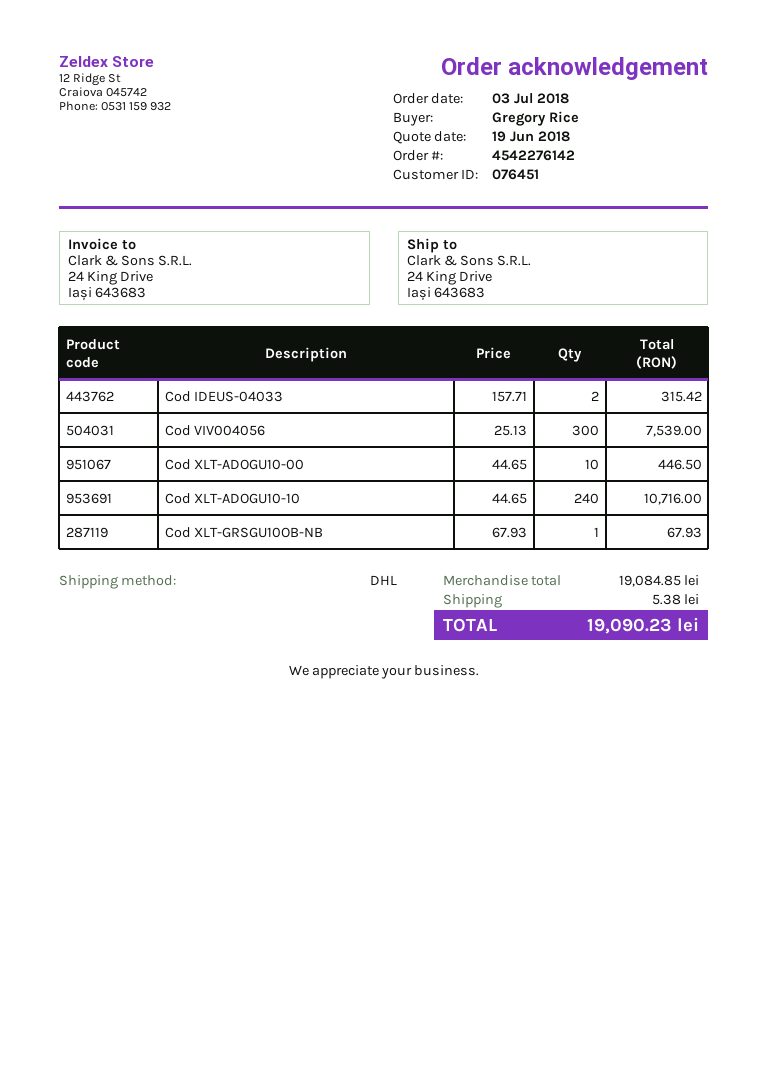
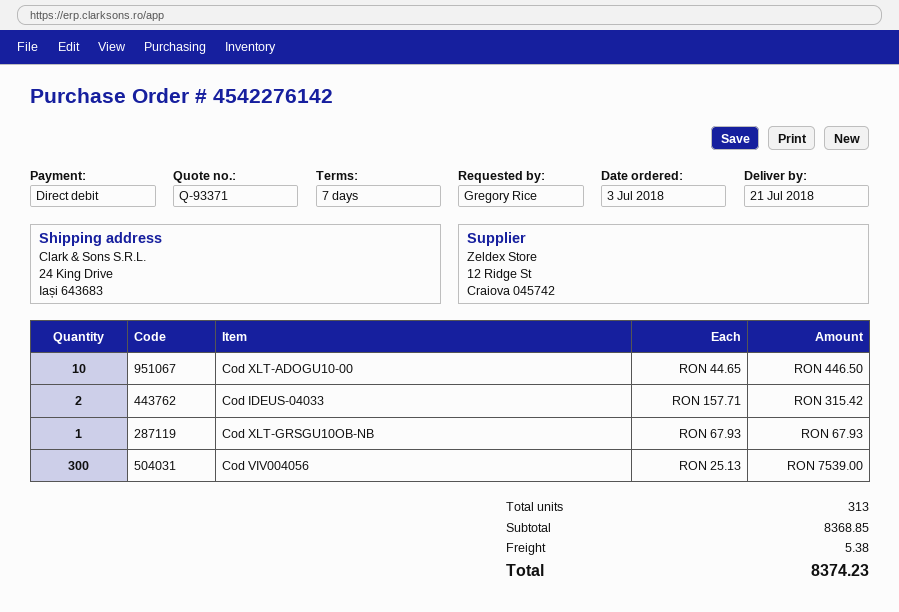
Cod XLT-ADOGU10-10: 240 x 44.65 = 10716.00 -> none
subtotal: 19084.85 -> 8368.85
total: 19090.23 -> 8374.23

